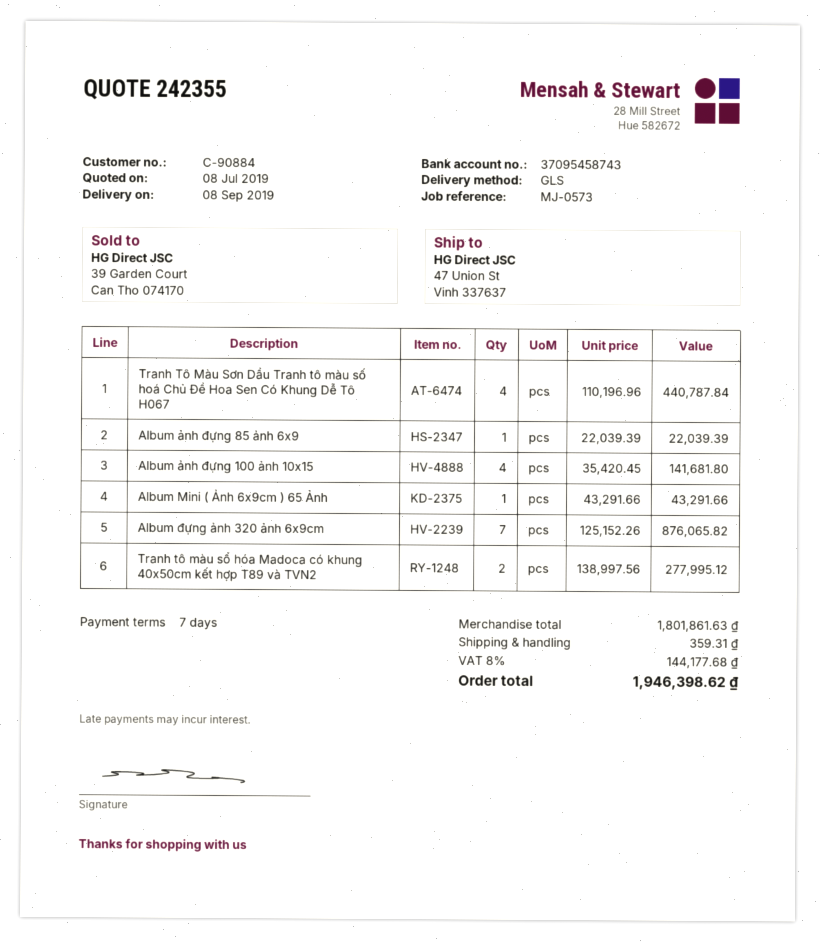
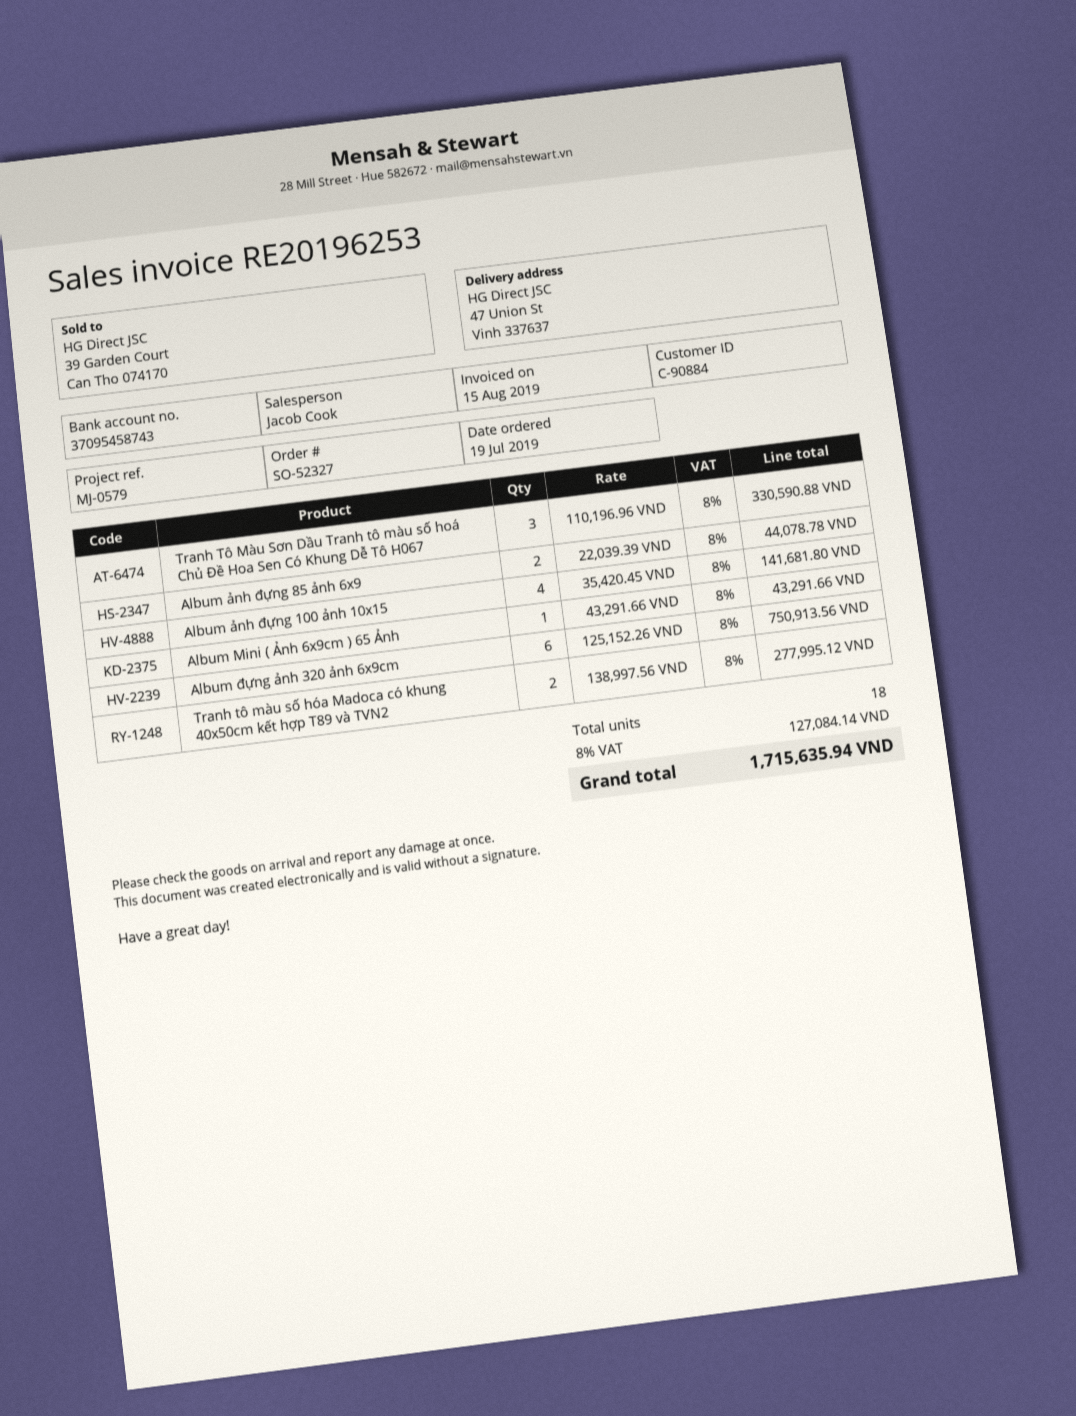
reference: MJ-0573 -> MJ-0579
Tranh Tô Màu Sơn Dầu Tranh tô màu số hoá Chủ Đề Hoa Sen Có Khung Dễ Tô H067: 4 x 110196.96 = 440787.84 -> 3 x 110196.96 = 330590.88
Album ảnh đựng 85 ảnh 6x9: 1 x 22039.39 = 22039.39 -> 2 x 22039.39 = 44078.78
Album đựng ảnh 320 ảnh 6x9cm: 7 x 125152.26 = 876065.82 -> 6 x 125152.26 = 750913.56
shipping: 359.31 -> none
tax: 8% = 144177.68 -> 8% = 127084.14
total: 1946398.62 -> 1715635.94

